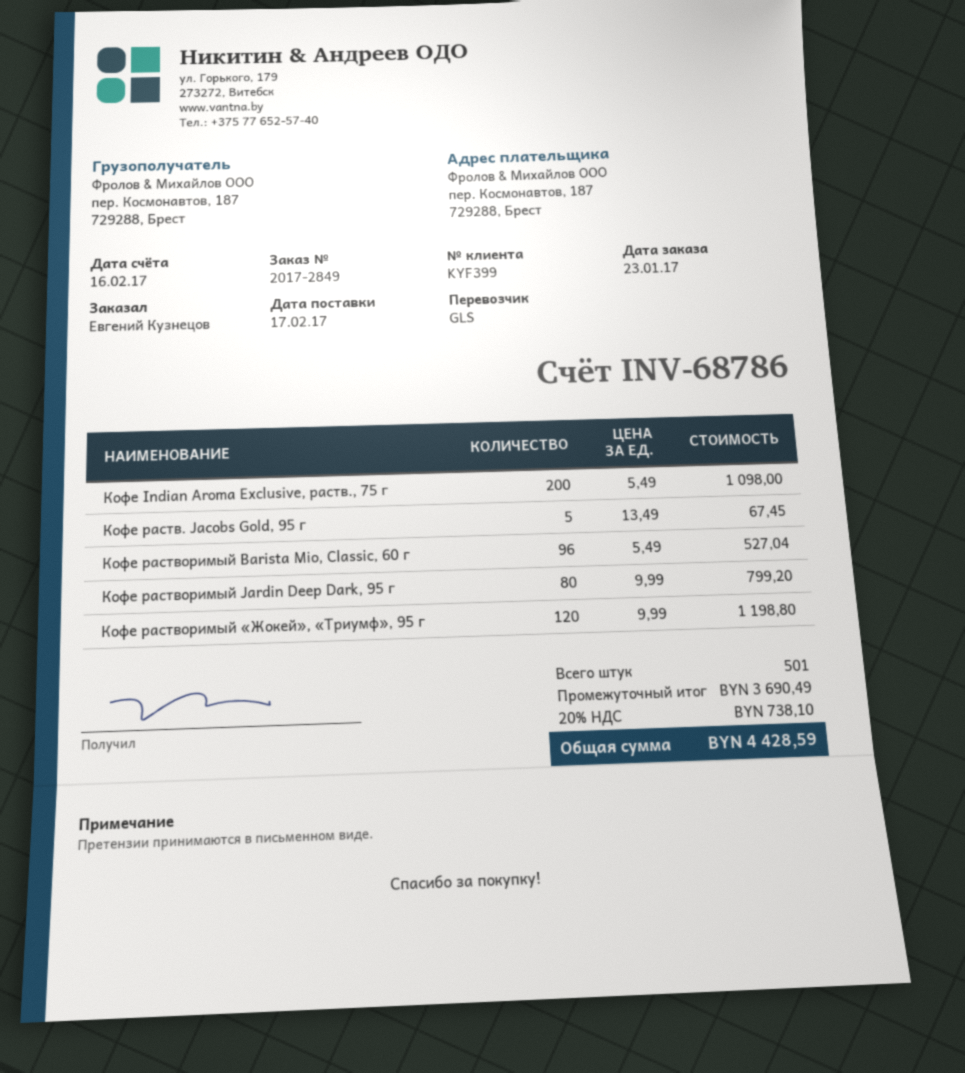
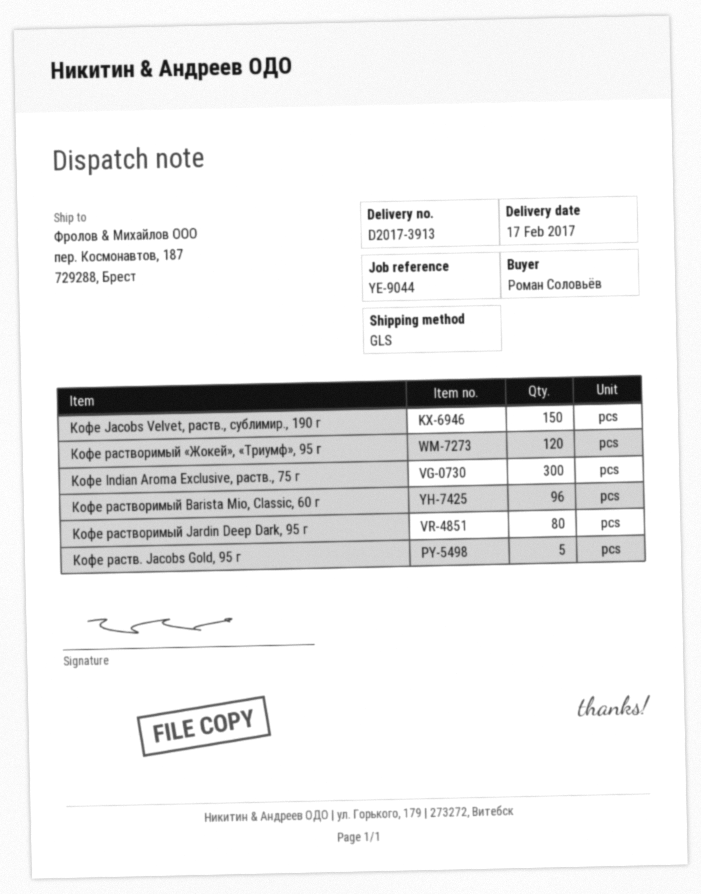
ordered by: Евгений Кузнецов -> Роман Соловьёв
Кофе Indian Aroma Exclusive, раств., 75 г: 200 -> 300
Кофе Jacobs Velvet, раств., сублимир., 190 г: none -> 150

